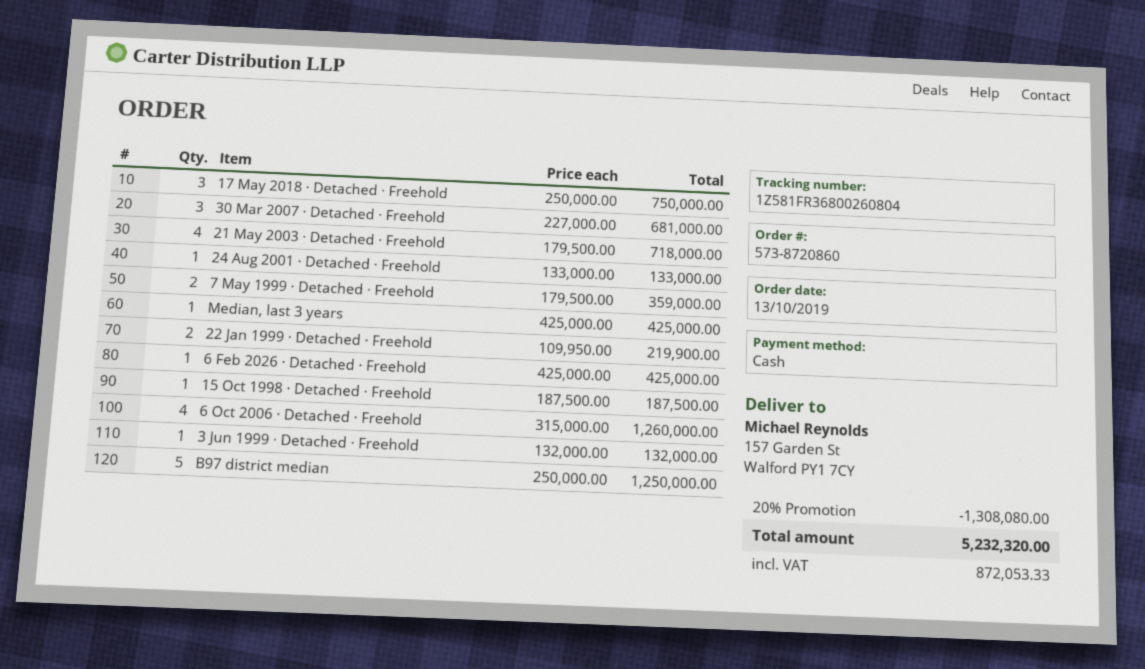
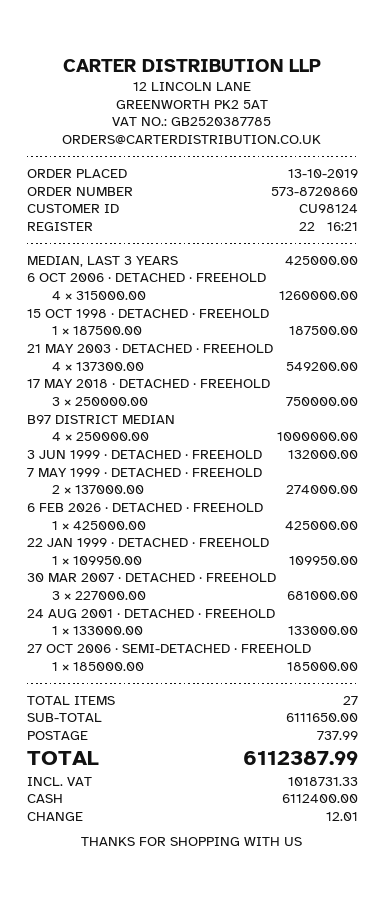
21 May 2003 · Detached · Freehold: 4 x 179500.00 = 718000.00 -> 4 x 137300.00 = 549200.00
7 May 1999 · Detached · Freehold: 2 x 179500.00 = 359000.00 -> 2 x 137000.00 = 274000.00
22 Jan 1999 · Detached · Freehold: 2 x 109950.00 = 219900.00 -> 1 x 109950.00 = 109950.00
B97 district median: 5 x 250000.00 = 1250000.00 -> 4 x 250000.00 = 1000000.00
27 OCT 2006 · SEMI-DETACHED · FREEHOLD: none -> 1 x 185000.00 = 185000.00
discount: 20% = 1308080.00 -> none
shipping: none -> 737.99
tax: 872053.33 -> 1018731.33
total: 5232320.00 -> 6112387.99

